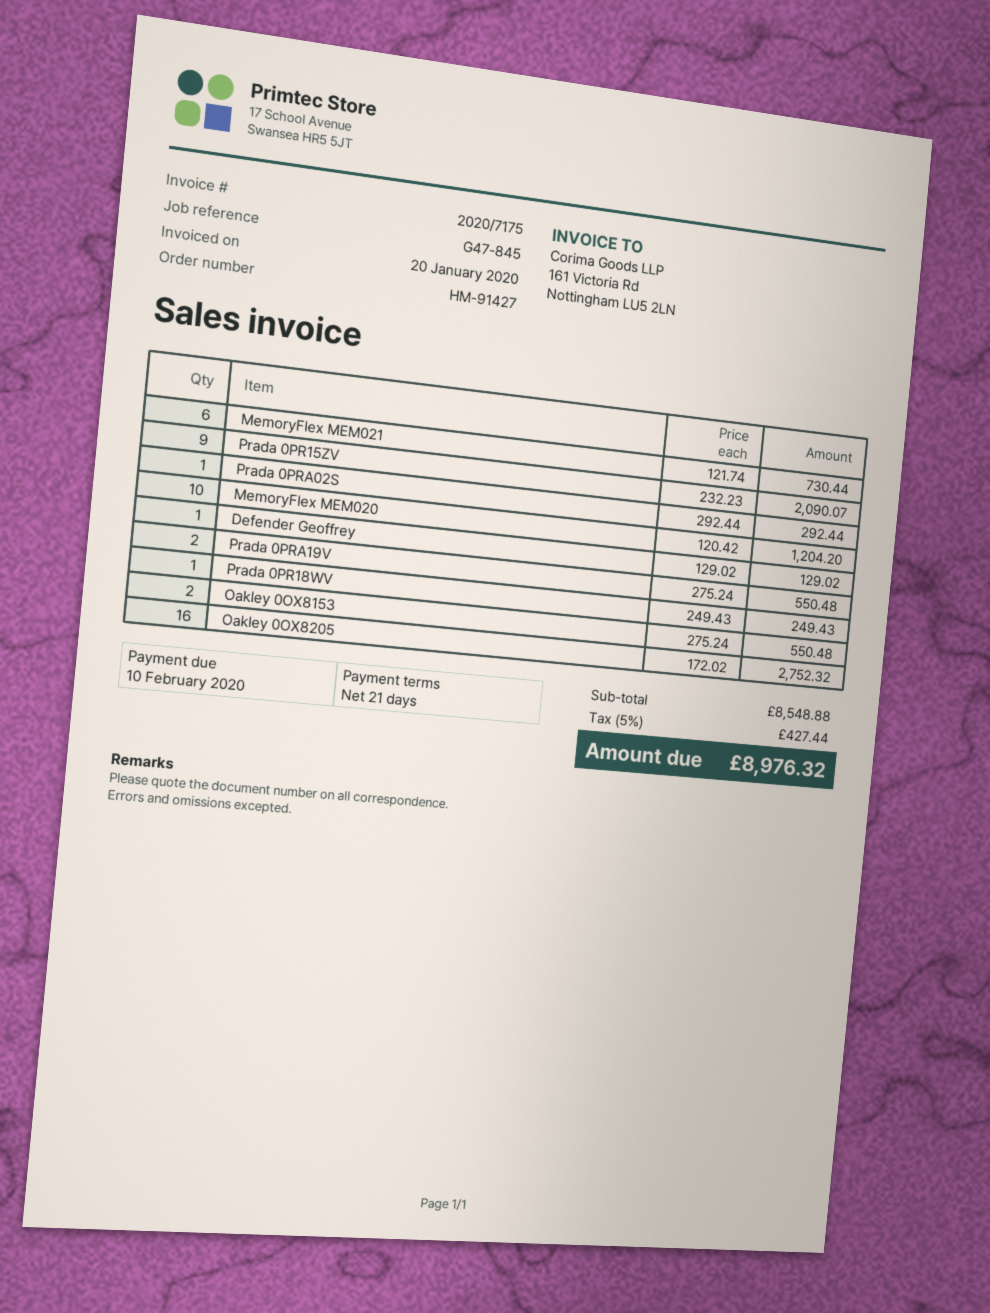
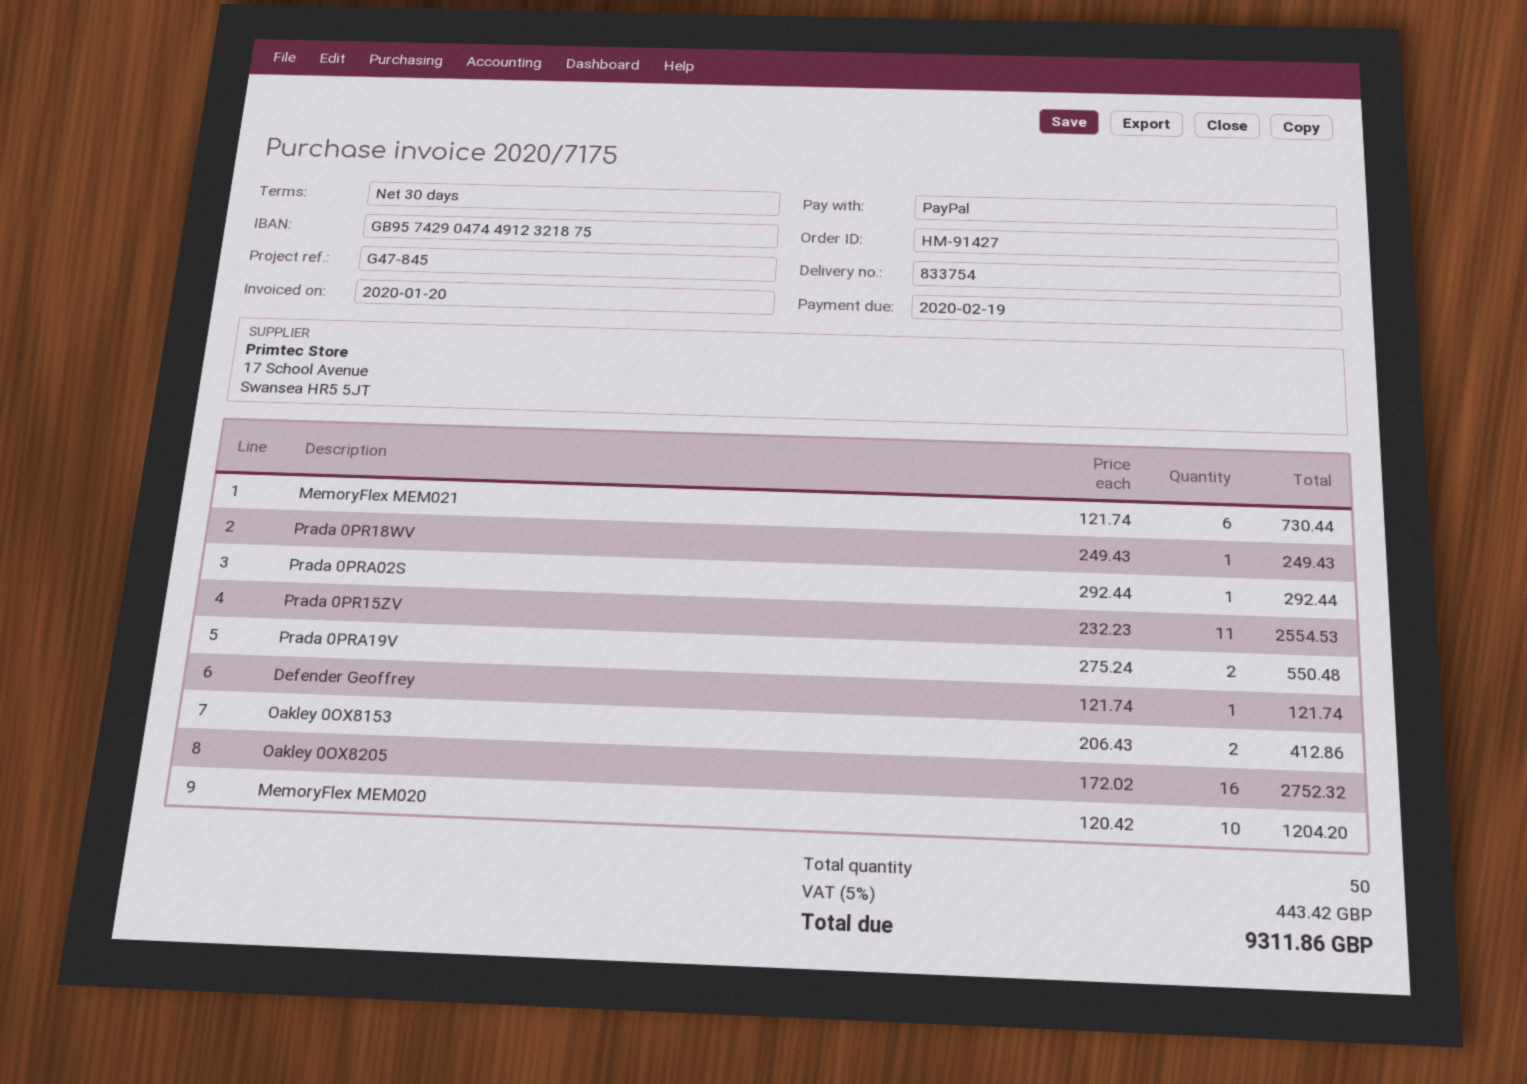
payment terms: 21 days -> 30 days
due date: 2020-02-10 -> 2020-02-19
Prada 0PR15ZV: 9 x 232.23 = 2090.07 -> 11 x 232.23 = 2554.53
Defender Geoffrey: 1 x 129.02 = 129.02 -> 1 x 121.74 = 121.74
Oakley 0OX8153: 2 x 275.24 = 550.48 -> 2 x 206.43 = 412.86
tax: 5% = 427.44 -> 5% = 443.42
total: 8976.32 -> 9311.86

